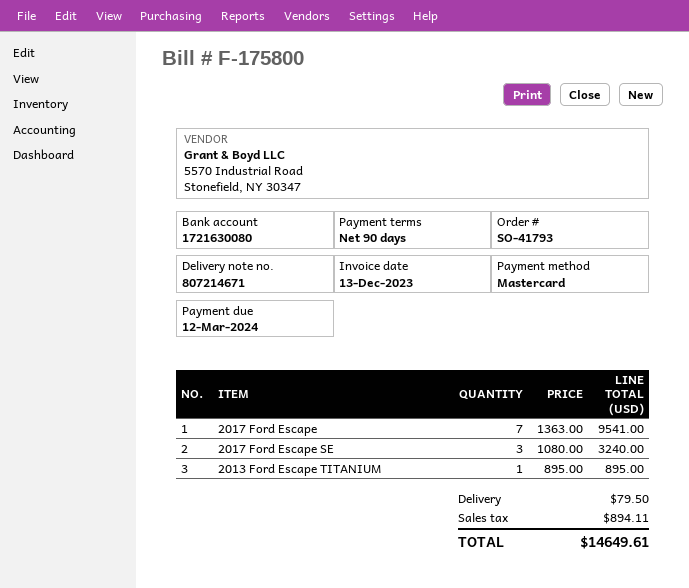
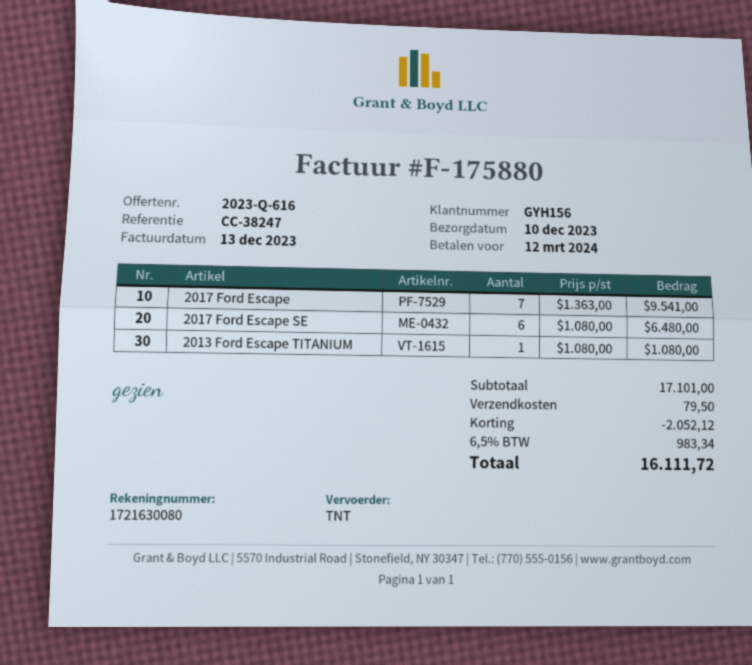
invoice number: F-175800 -> F-175880
2017 Ford Escape SE: 3 x 1080.00 = 3240.00 -> 6 x 1080.00 = 6480.00
2013 Ford Escape TITANIUM: 1 x 895.00 = 895.00 -> 1 x 1080.00 = 1080.00
discount: none -> 2052.12
tax: 894.11 -> 983.34
total: 14649.61 -> 16111.72

